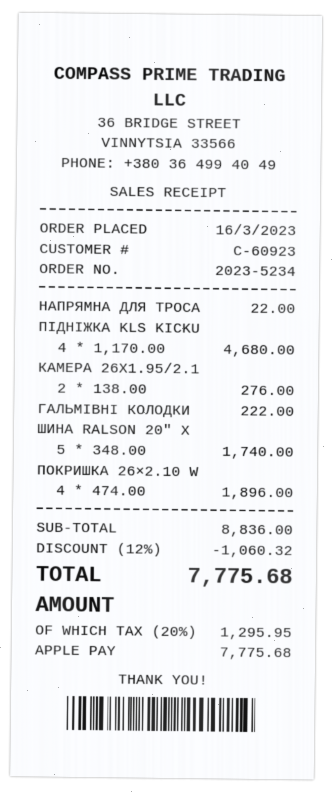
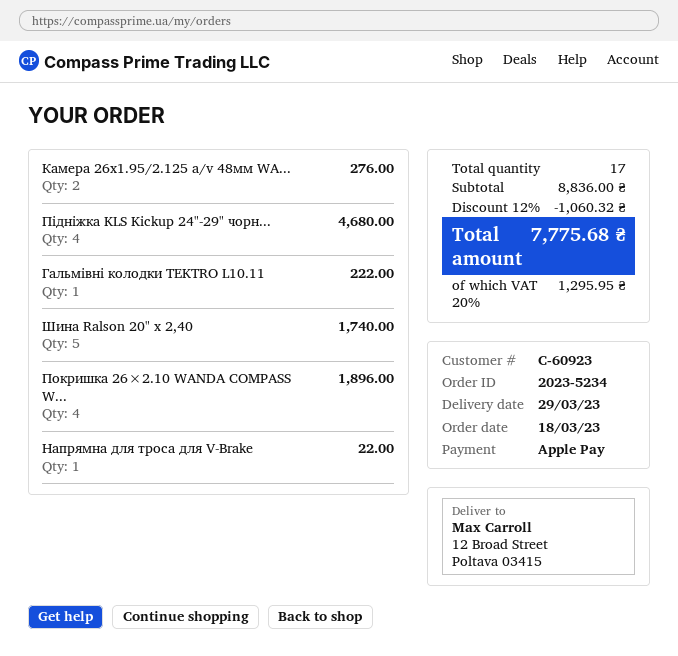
order date: 2023-03-16 -> 2023-03-18

